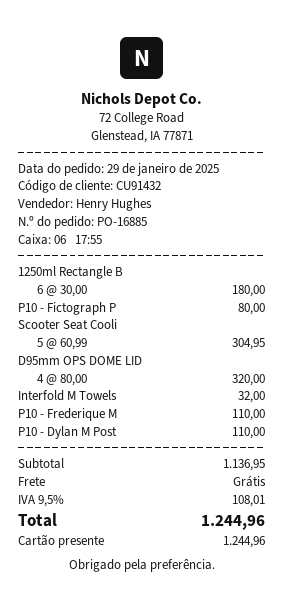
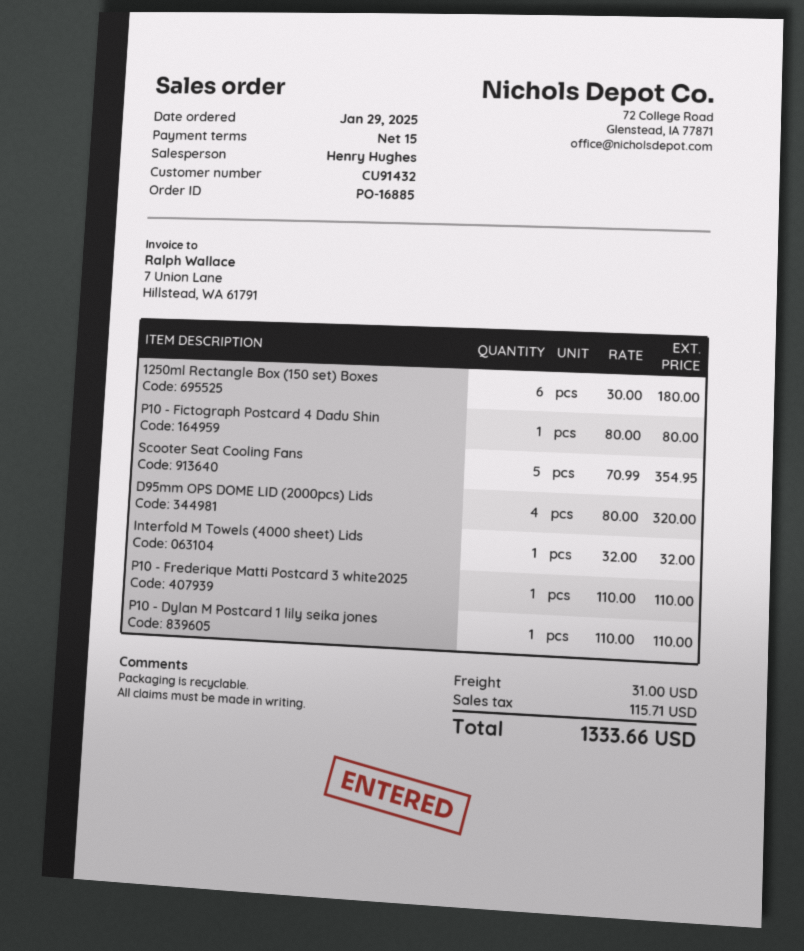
Scooter Seat Cooli: 5 x 60.99 = 304.95 -> 5 x 70.99 = 354.95
shipping: 0.00 -> 31.00
tax: 108.01 -> 115.71
total: 1244.96 -> 1333.66

